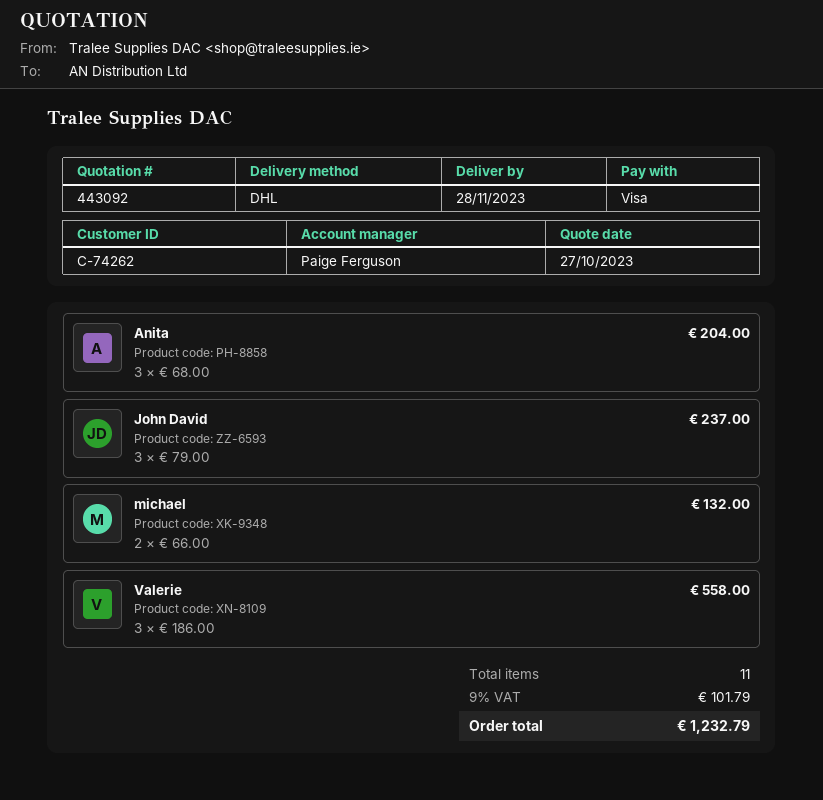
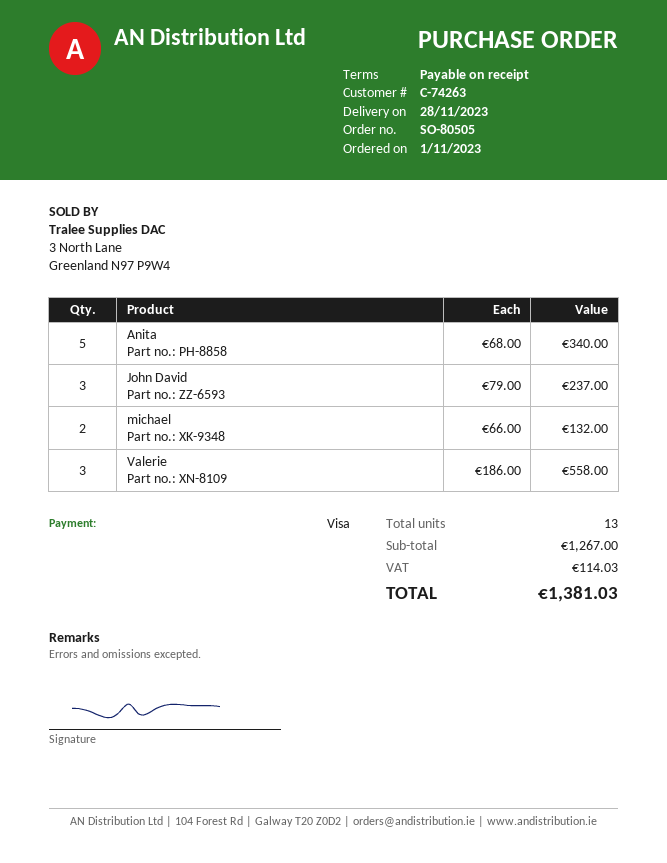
customer number: C-74262 -> C-74263
Anita: 3 x 68.00 = 204.00 -> 5 x 68.00 = 340.00
total quantity: 11 -> 13
tax: 101.79 -> 114.03
total: 1232.79 -> 1381.03

